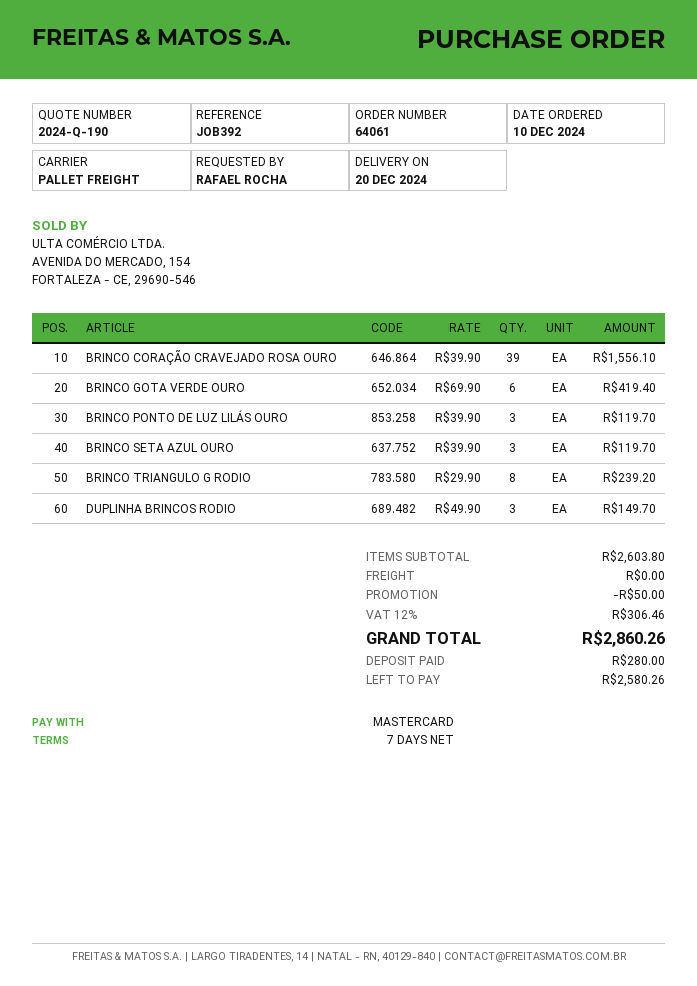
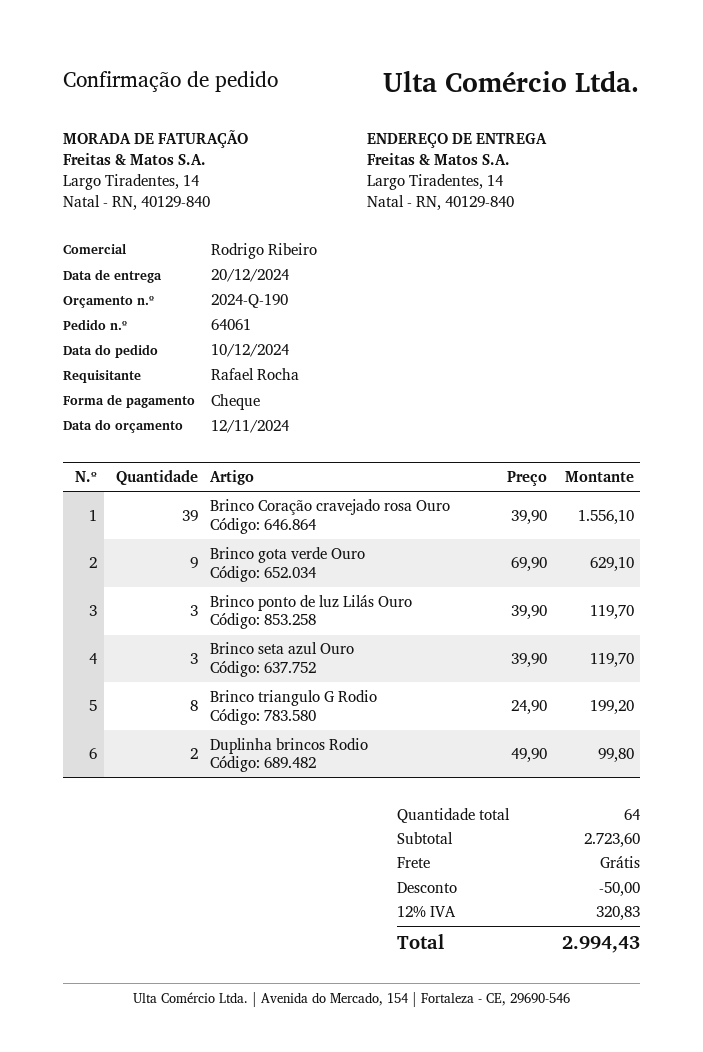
payment method: Mastercard -> cheque
BRINCO GOTA VERDE OURO: 6 x 69.90 = 419.40 -> 9 x 69.90 = 629.10
BRINCO TRIANGULO G RODIO: 8 x 29.90 = 239.20 -> 8 x 24.90 = 199.20
DUPLINHA BRINCOS RODIO: 3 x 49.90 = 149.70 -> 2 x 49.90 = 99.80
subtotal: 2603.80 -> 2723.60
tax: 12% = 306.46 -> 12% = 320.83
total: 2860.26 -> 2994.43

